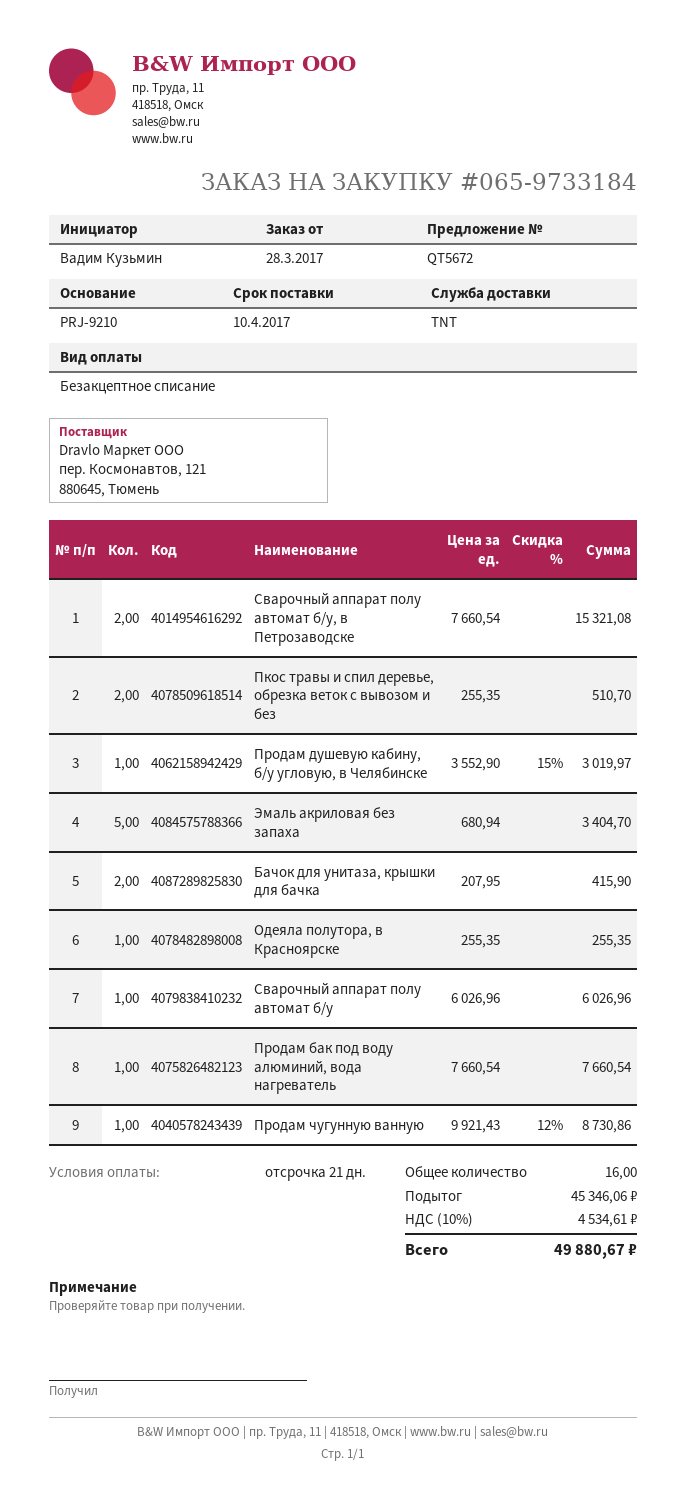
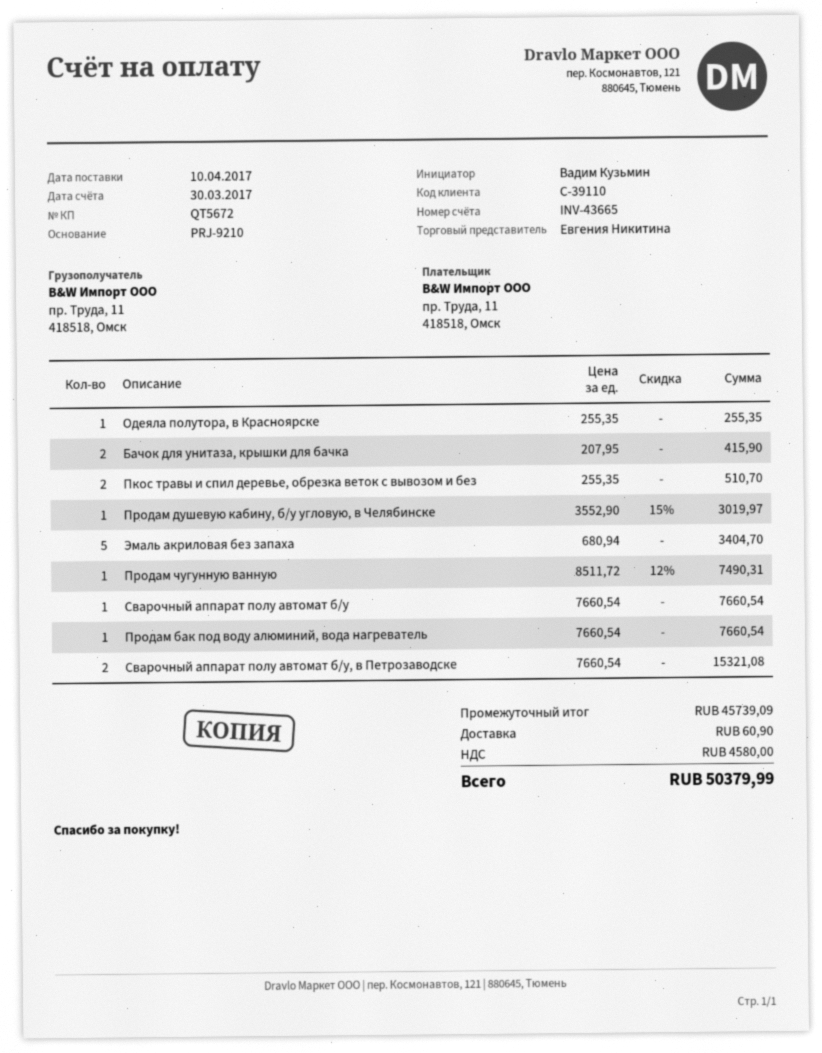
Сварочный аппарат полу автомат б/у: 1 x 6026.96 = 6026.96 -> 1 x 7660.54 = 7660.54
Продам чугунную ванную: 1 x 9921.43 - 12% = 8730.86 -> 1 x 8511.72 - 12% = 7490.31
subtotal: 45346.06 -> 45739.09
shipping: none -> 60.90
tax: 4534.61 -> 4580.00
total: 49880.67 -> 50379.99

